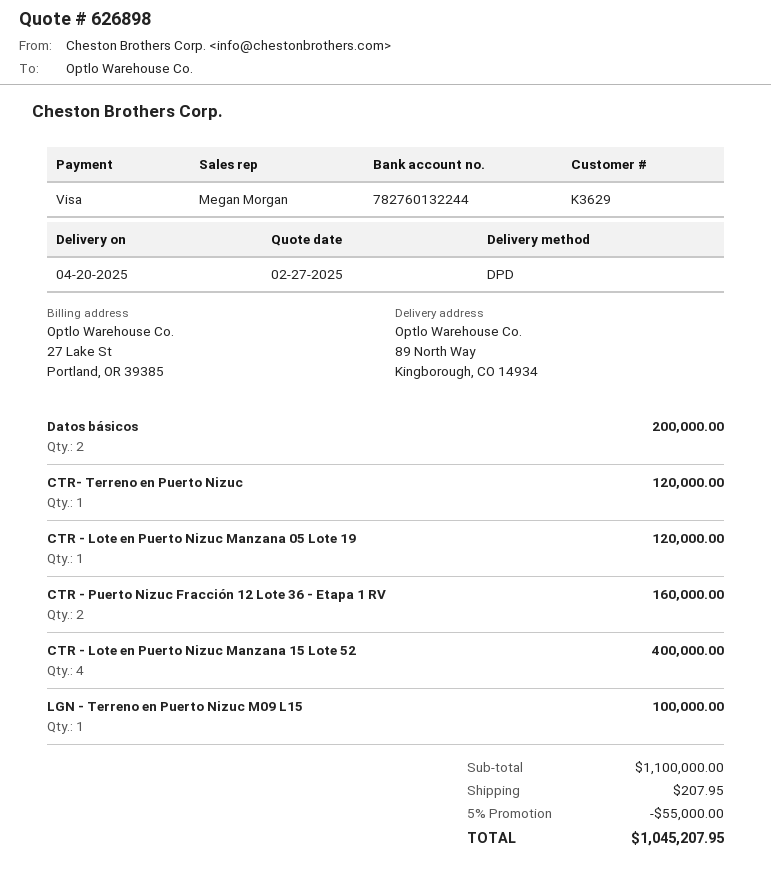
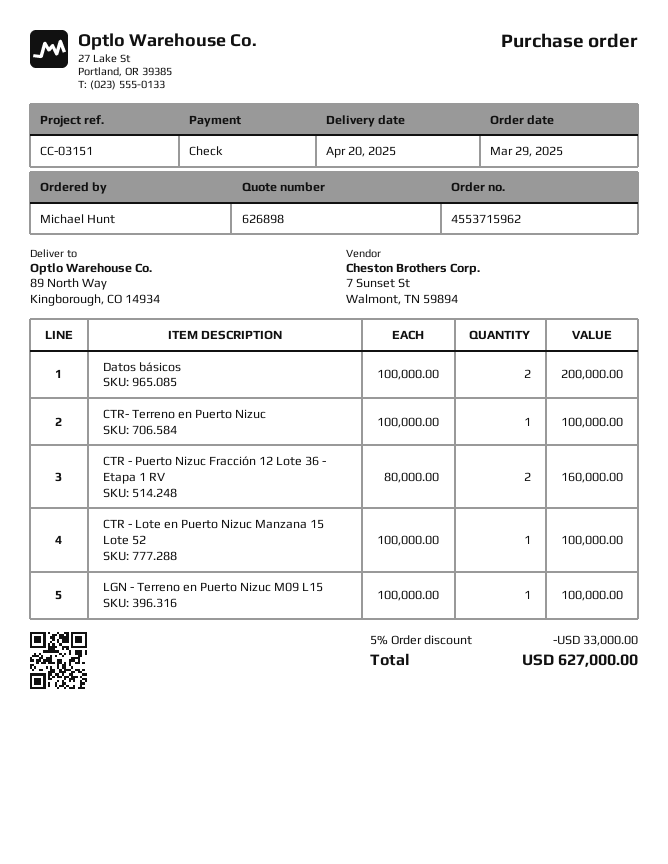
payment method: Visa -> cheque
CTR- Terreno en Puerto Nizuc: 1 for 120000.00 -> 1 for 100000.00
CTR - Lote en Puerto Nizuc Manzana 05 Lote 19: 1 for 120000.00 -> none
CTR - Lote en Puerto Nizuc Manzana 15 Lote 52: 4 for 400000.00 -> 1 for 100000.00
discount: 5% = 55000.00 -> 5% = 33000.00
shipping: 207.95 -> none
total: 1045207.95 -> 627000.00

